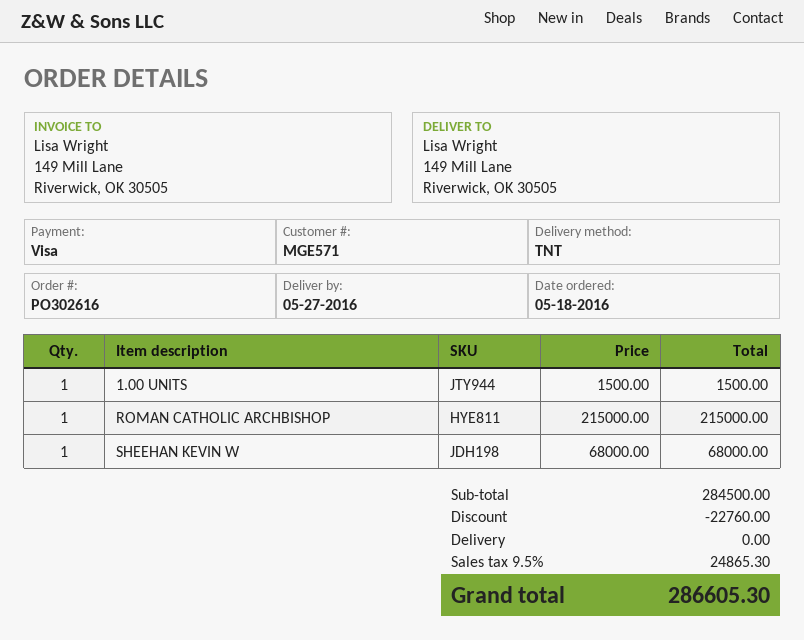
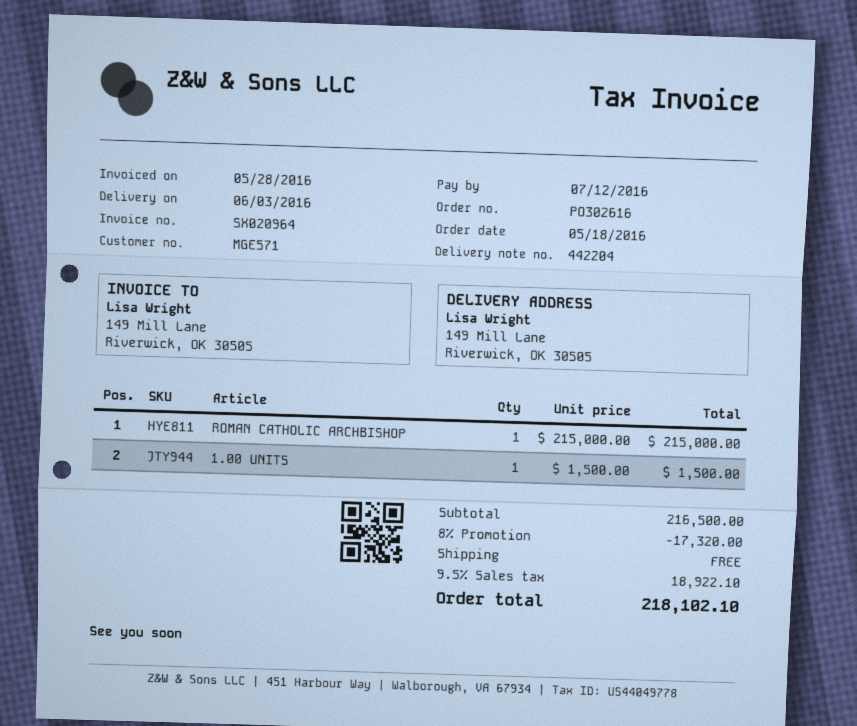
delivery date: 2016-05-27 -> 2016-06-03
SHEEHAN KEVIN W: 1 x 68000.00 = 68000.00 -> none
subtotal: 284500.00 -> 216500.00
discount: 22760.00 -> 17320.00
tax: 9.5% = 24865.30 -> 9.5% = 18922.10
total: 286605.30 -> 218102.10

